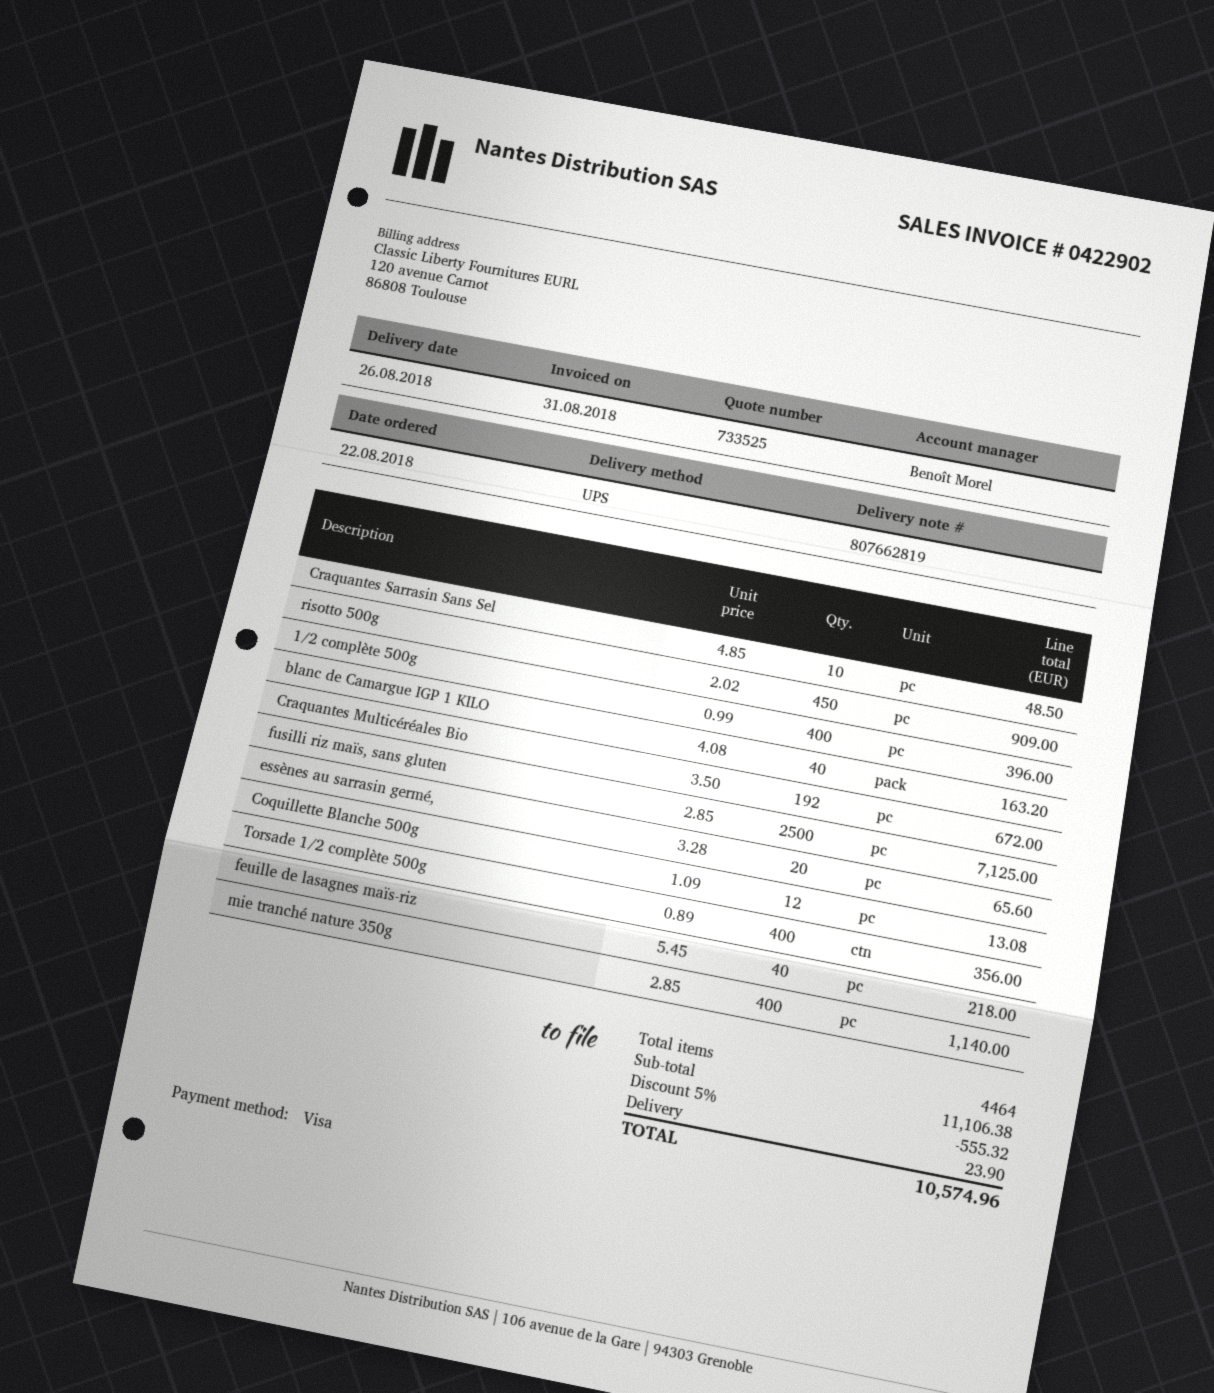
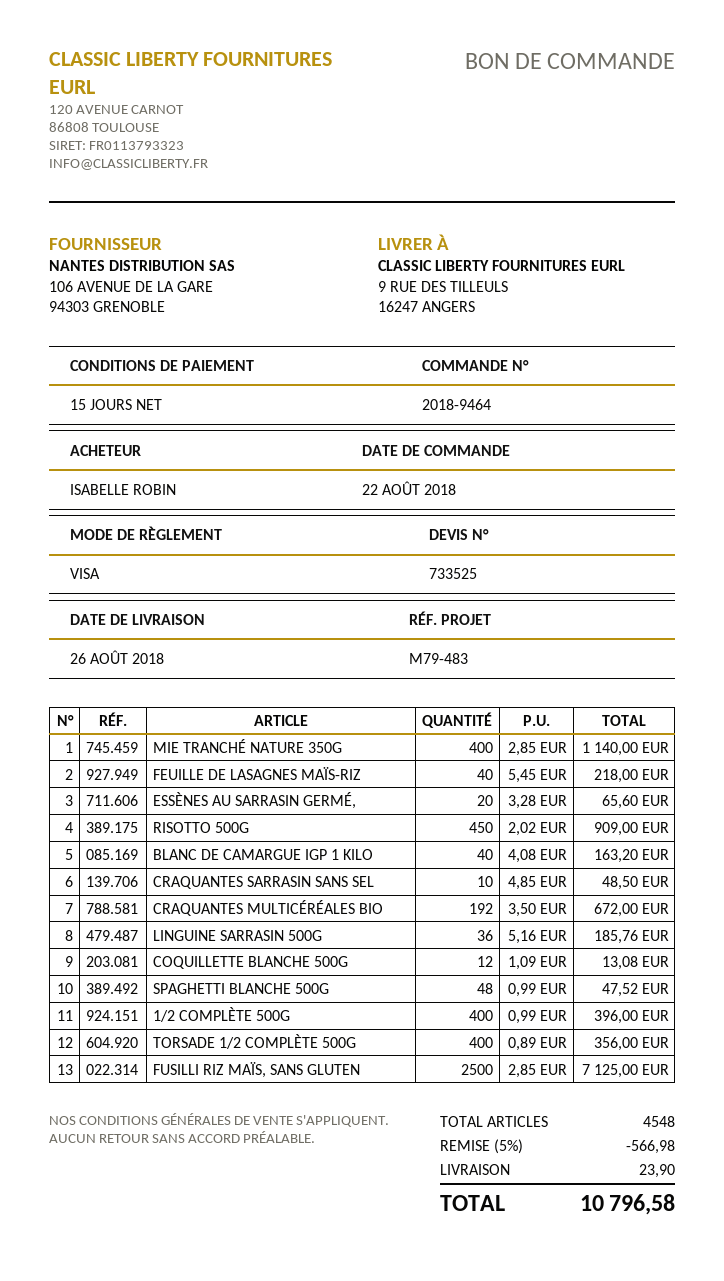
LINGUINE SARRASIN 500G: none -> 36 x 5.16 = 185.76
SPAGHETTI BLANCHE 500G: none -> 48 x 0.99 = 47.52
total quantity: 4464 -> 4548
discount: 5% = 555.32 -> 5% = 566.98
total: 10574.96 -> 10796.58

